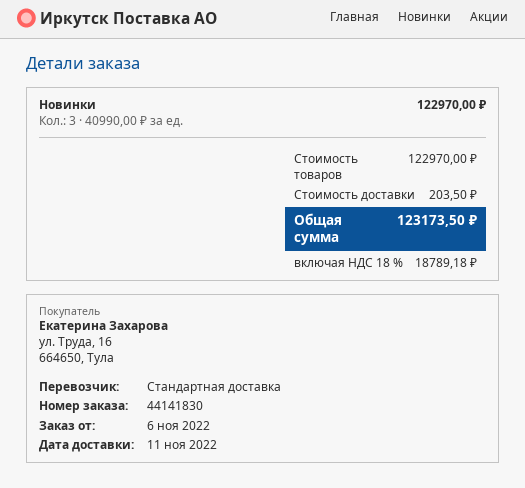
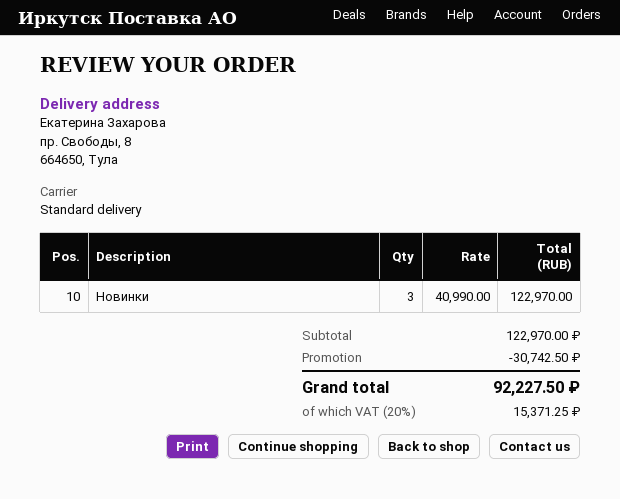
discount: none -> 30742.50
shipping: 203.50 -> none
tax: 18% = 18789.18 -> 20% = 15371.25
total: 123173.50 -> 92227.50

